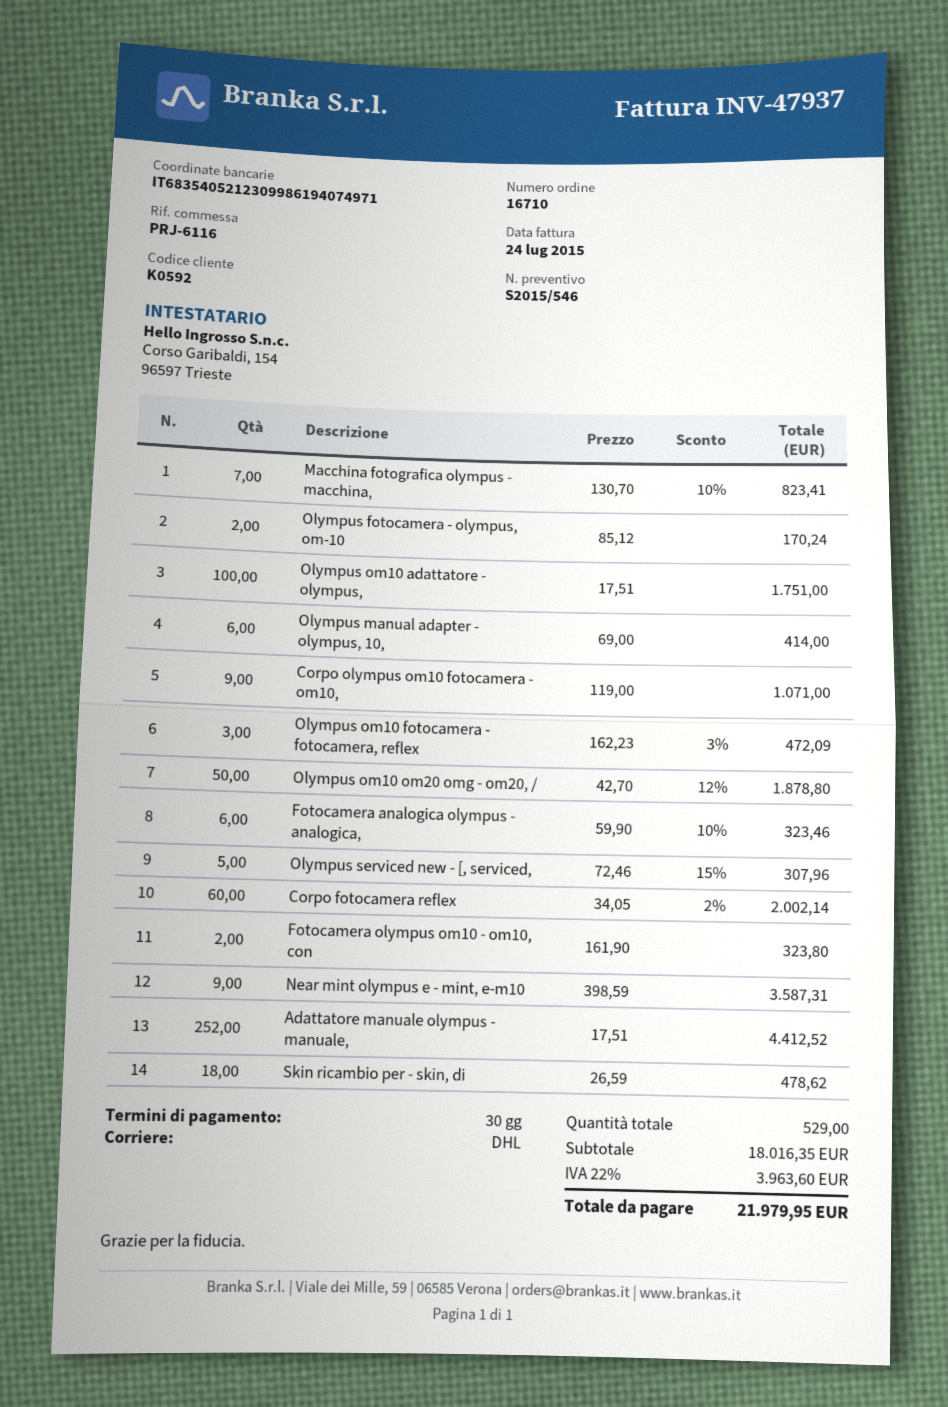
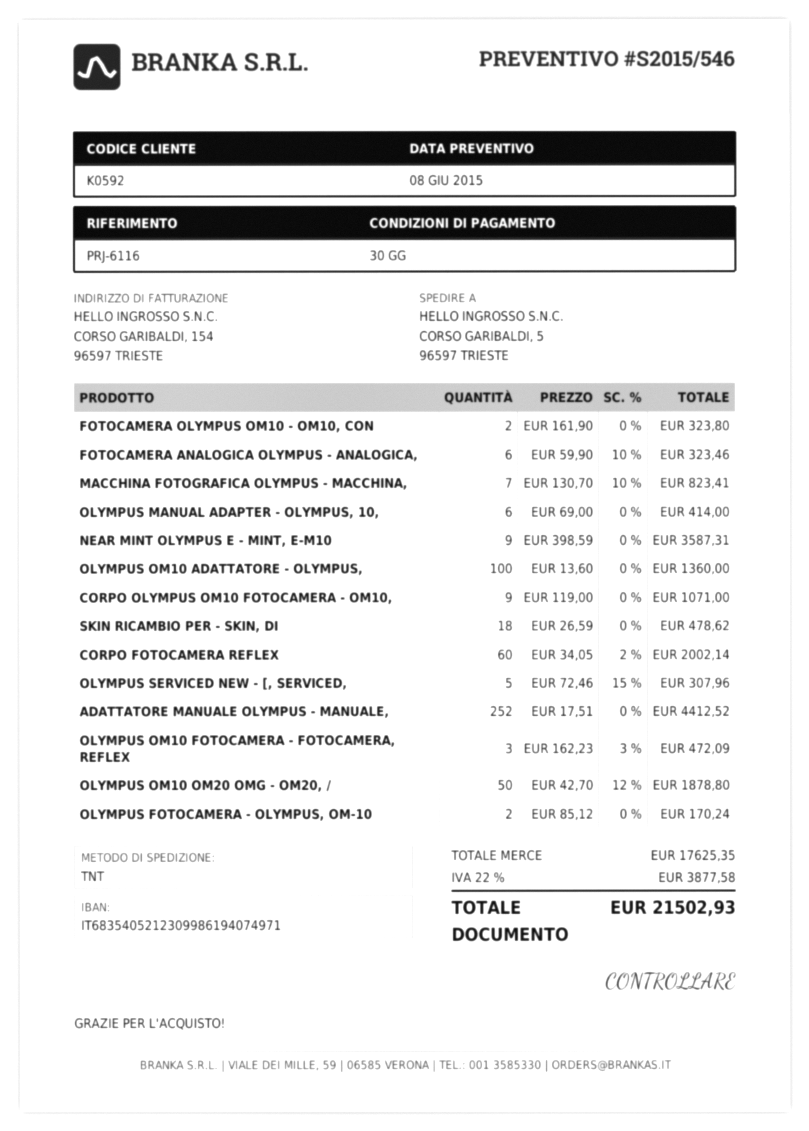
shipping method: DHL -> TNT
Olympus om10 adattatore - olympus,: 100 x 17.51 = 1751.00 -> 100 x 13.60 = 1360.00
subtotal: 18016.35 -> 17625.35
tax: 22% = 3963.60 -> 22% = 3877.58
total: 21979.95 -> 21502.93

